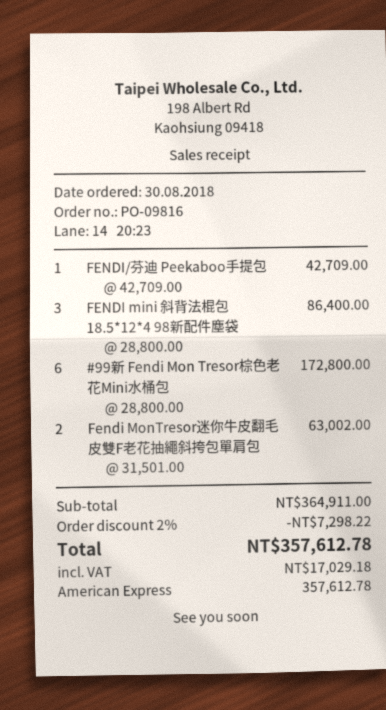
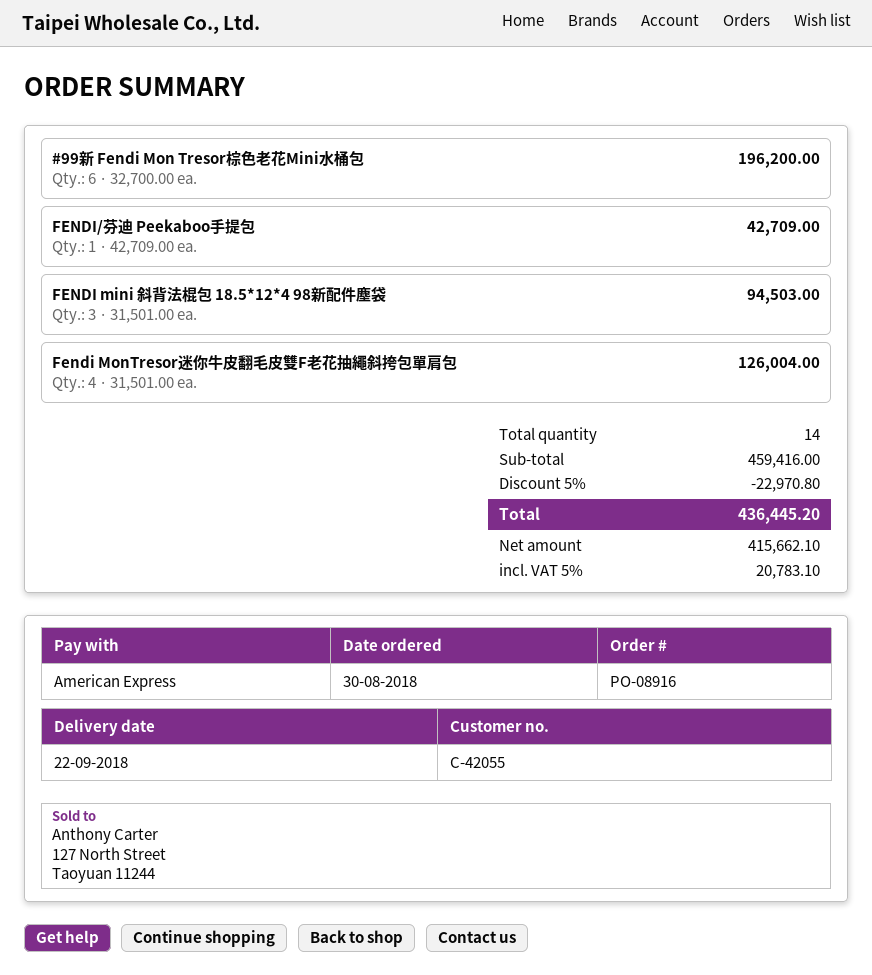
order number: PO-09816 -> PO-08916
FENDI mini 斜背法棍包 18.5*12*4 98新配件塵袋: 3 x 28800.00 = 86400.00 -> 3 x 31501.00 = 94503.00
#99新 Fendi Mon Tresor棕色老花Mini水桶包: 6 x 28800.00 = 172800.00 -> 6 x 32700.00 = 196200.00
Fendi MonTresor迷你牛皮翻毛皮雙F老花抽繩斜挎包單肩包: 2 x 31501.00 = 63002.00 -> 4 x 31501.00 = 126004.00
subtotal: 364911.00 -> 459416.00
discount: 2% = 7298.22 -> 5% = 22970.80
tax: 17029.18 -> 20783.10
total: 357612.78 -> 436445.20

